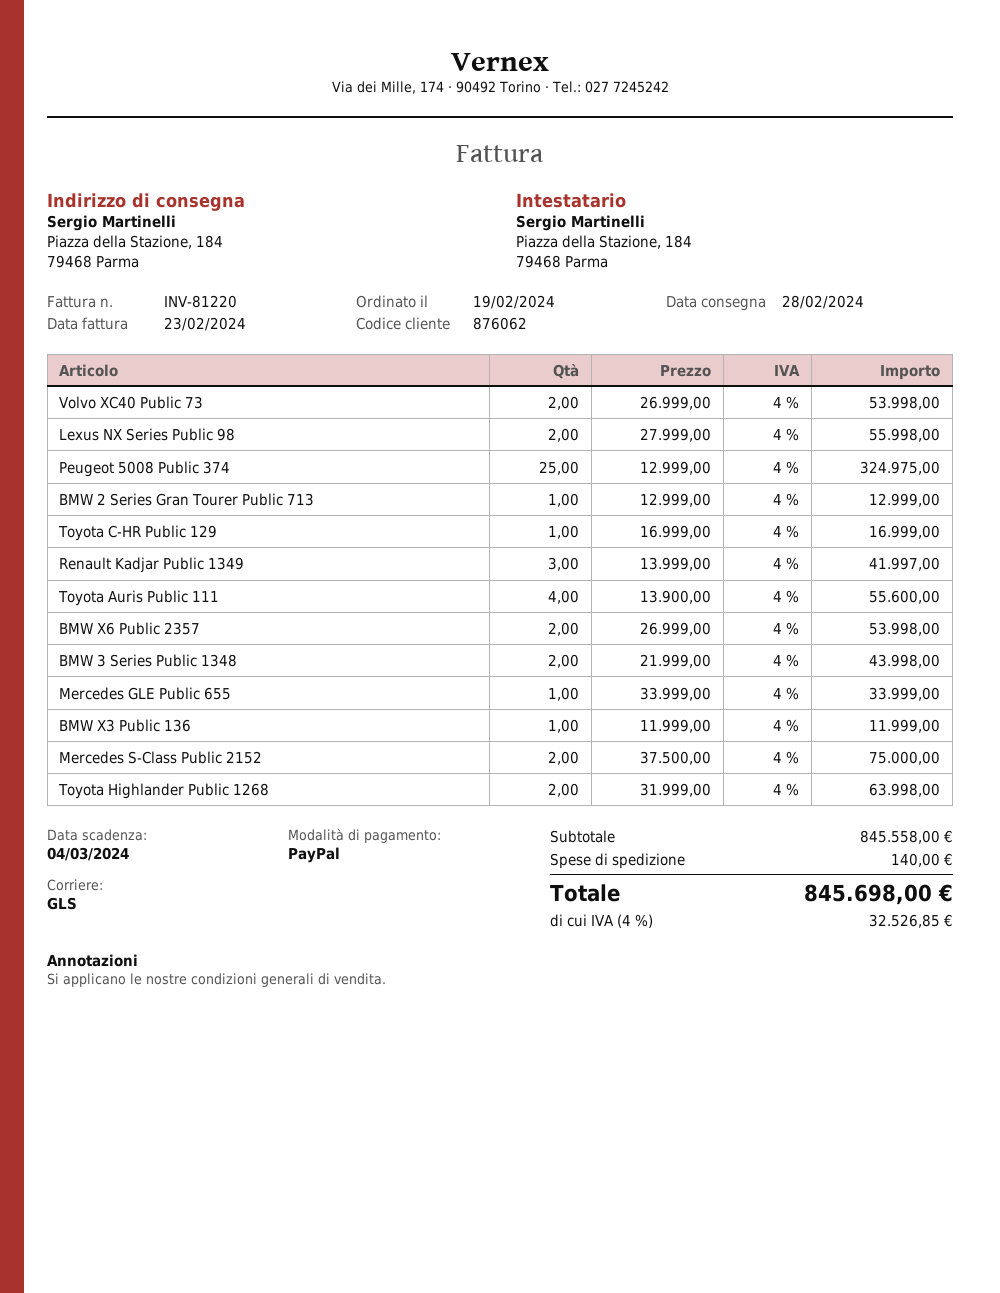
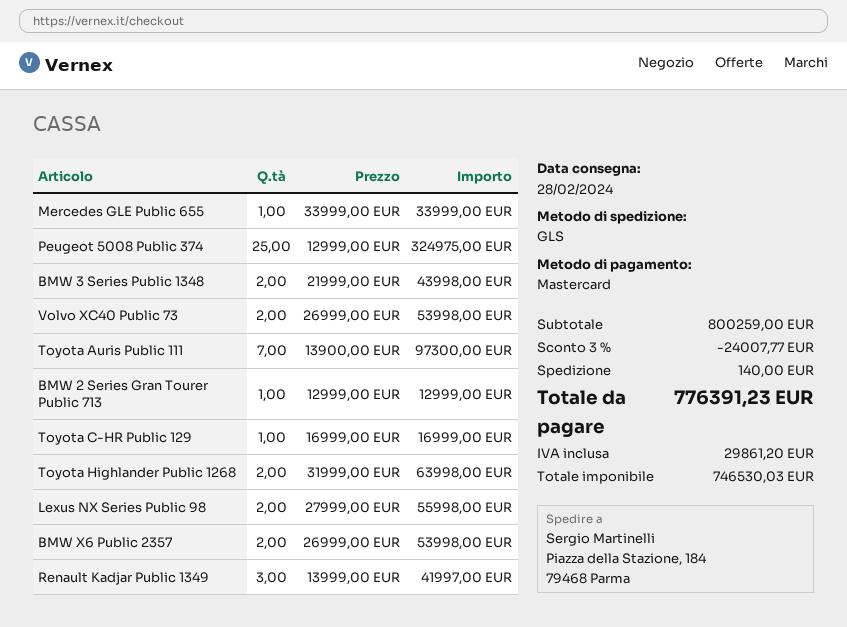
payment method: PayPal -> Mastercard
Toyota Auris Public 111: 4 x 13900.00 = 55600.00 -> 7 x 13900.00 = 97300.00
BMW X3 Public 136: 1 x 11999.00 = 11999.00 -> none
Mercedes S-Class Public 2152: 2 x 37500.00 = 75000.00 -> none
subtotal: 845558.00 -> 800259.00
discount: none -> 3% = 24007.77
tax: 32526.85 -> 29861.20
total: 845698.00 -> 776391.23

